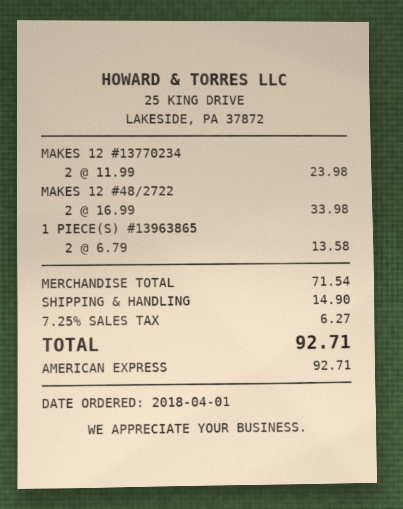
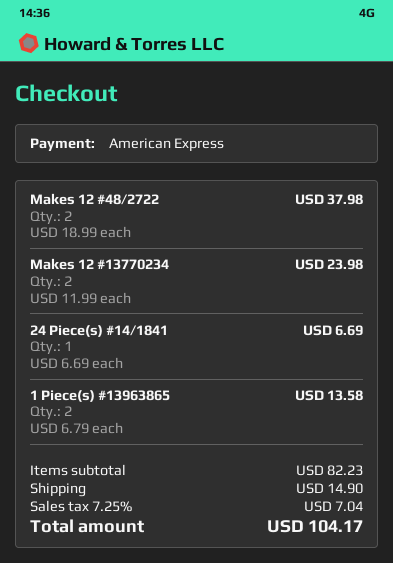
MAKES 12 #48/2722: 2 x 16.99 = 33.98 -> 2 x 18.99 = 37.98
24 Piece(s) #14/1841: none -> 1 x 6.69 = 6.69
subtotal: 71.54 -> 82.23
tax: 7.25% = 6.27 -> 7.25% = 7.04
total: 92.71 -> 104.17

